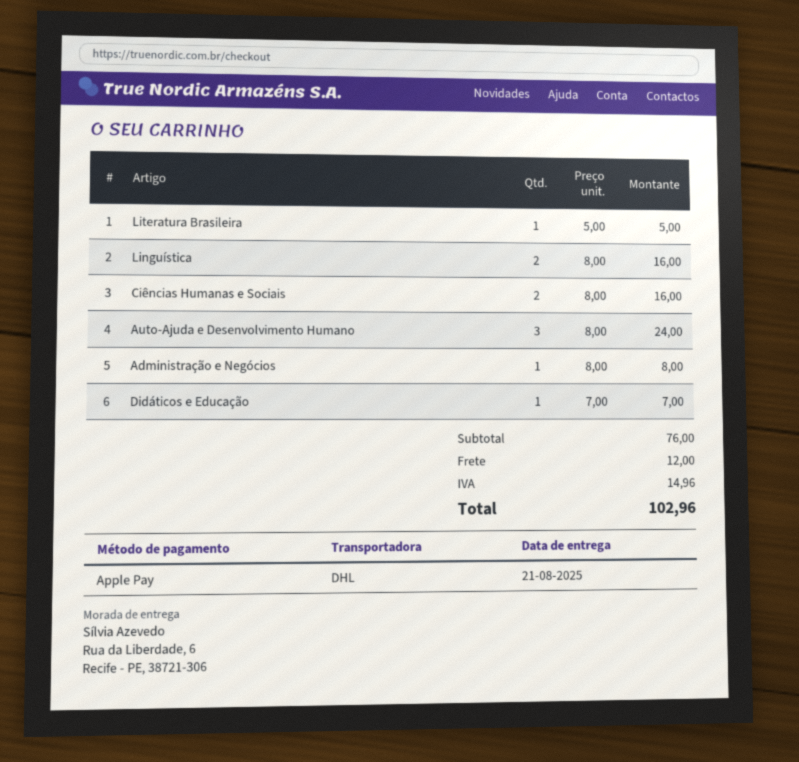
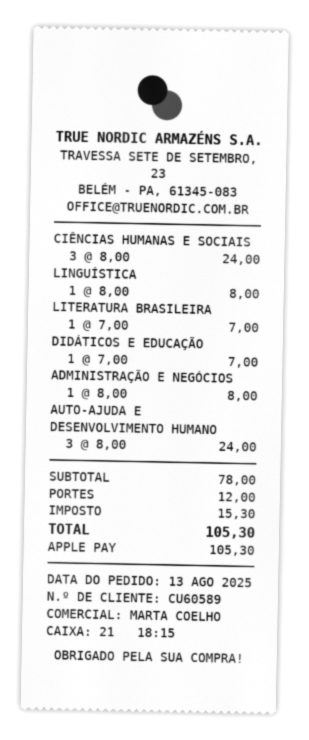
Literatura Brasileira: 1 x 5.00 = 5.00 -> 1 x 7.00 = 7.00
Linguística: 2 x 8.00 = 16.00 -> 1 x 8.00 = 8.00
Ciências Humanas e Sociais: 2 x 8.00 = 16.00 -> 3 x 8.00 = 24.00
subtotal: 76.00 -> 78.00
tax: 14.96 -> 15.30
total: 102.96 -> 105.30

